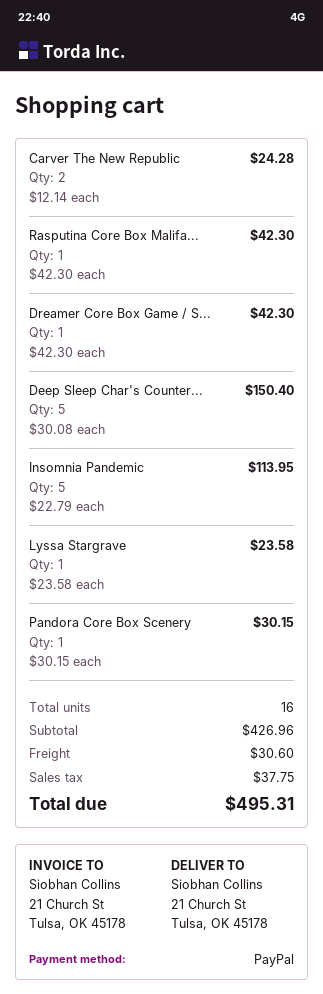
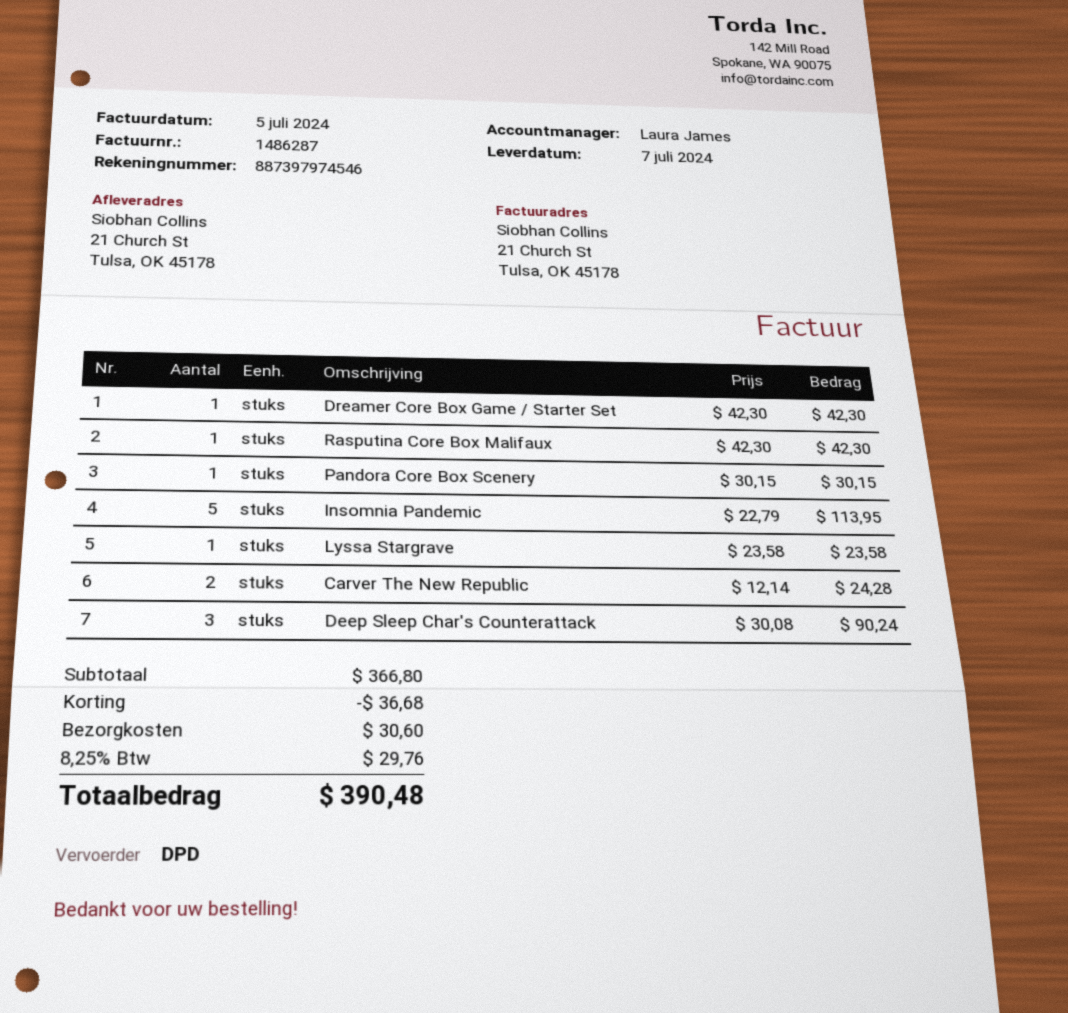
Deep Sleep Char's Counter...: 5 x 30.08 = 150.40 -> 3 x 30.08 = 90.24
subtotal: 426.96 -> 366.80
discount: none -> 36.68
tax: 37.75 -> 29.76
total: 495.31 -> 390.48

